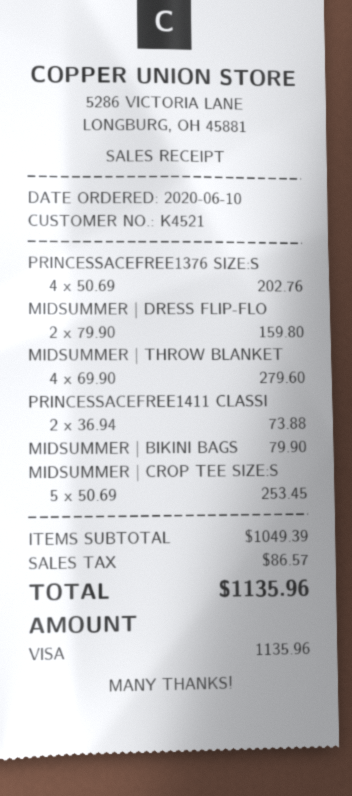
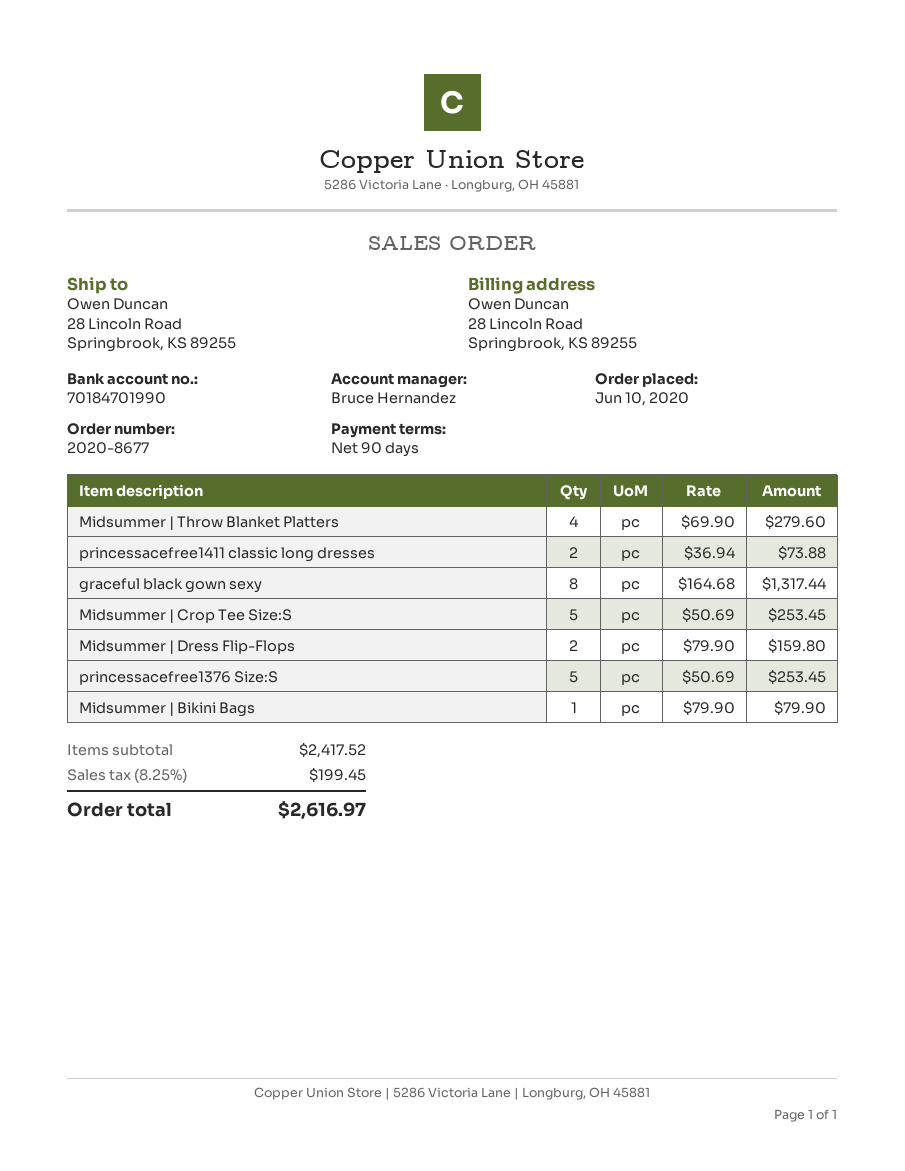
PRINCESSACEFREE1376 SIZE:S: 4 x 50.69 = 202.76 -> 5 x 50.69 = 253.45
graceful black gown sexy: none -> 8 x 164.68 = 1317.44
subtotal: 1049.39 -> 2417.52
tax: 86.57 -> 199.45
total: 1135.96 -> 2616.97

